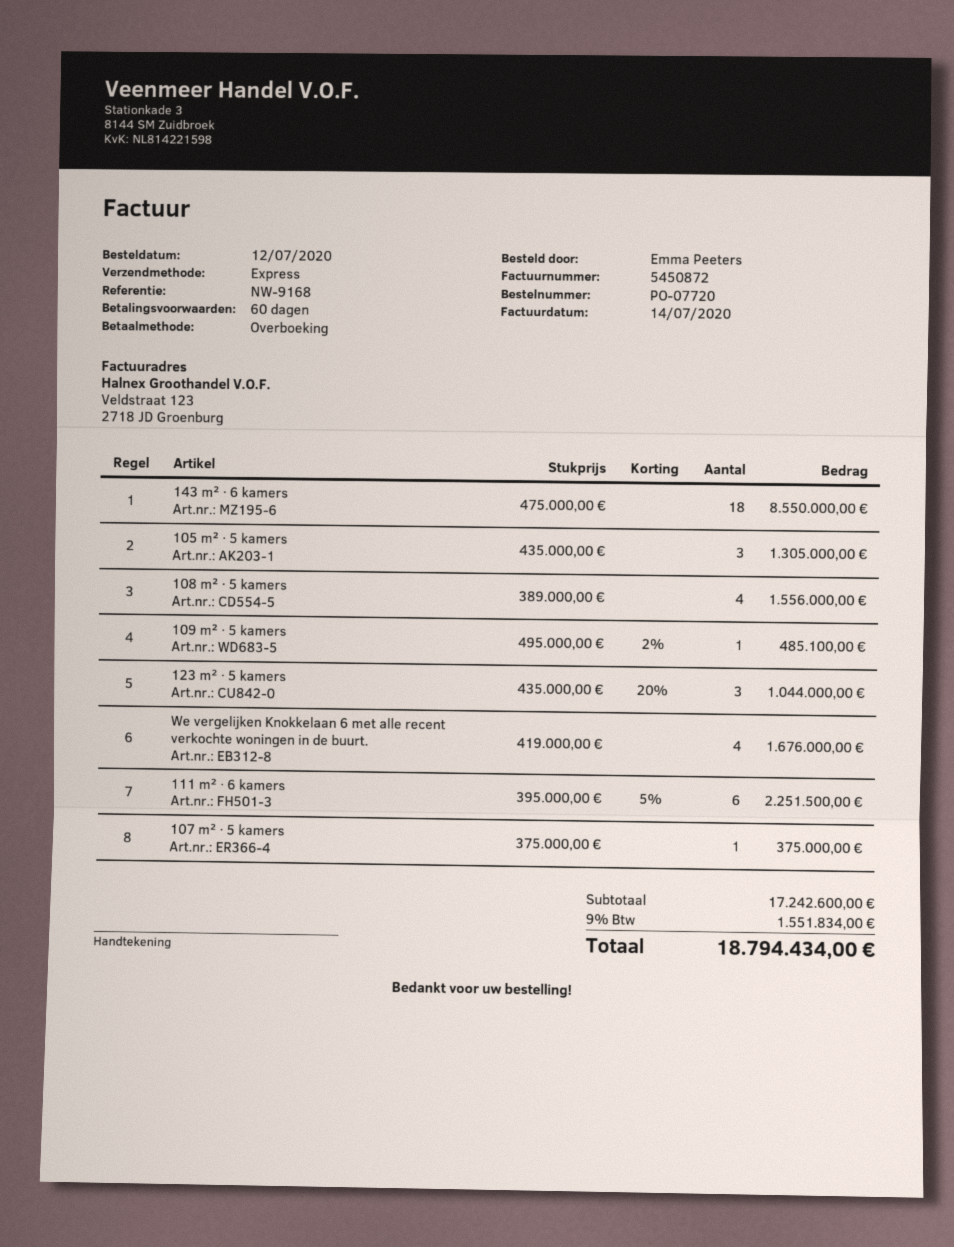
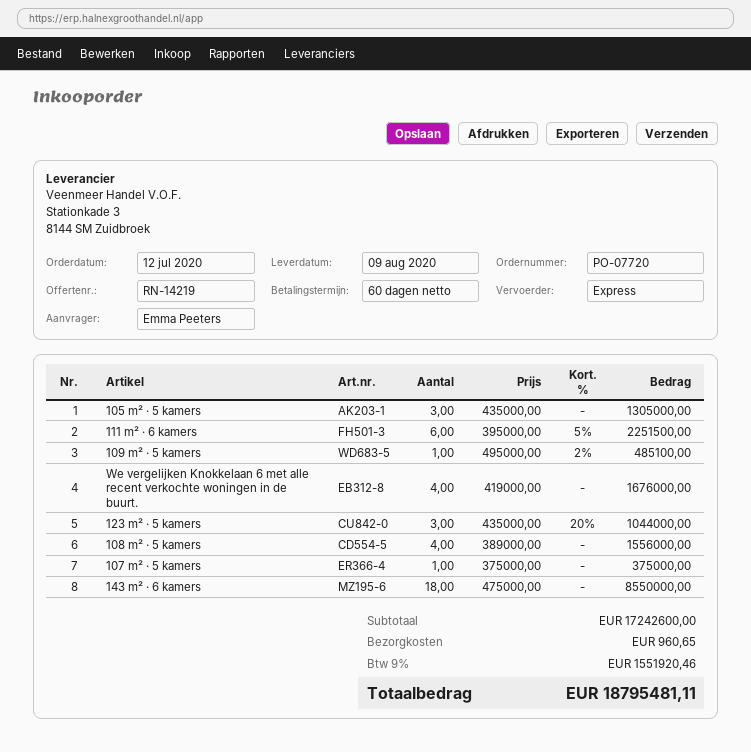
shipping: none -> 960.65
tax: 9% = 1551834.00 -> 9% = 1551920.46
total: 18794434.00 -> 18795481.11

